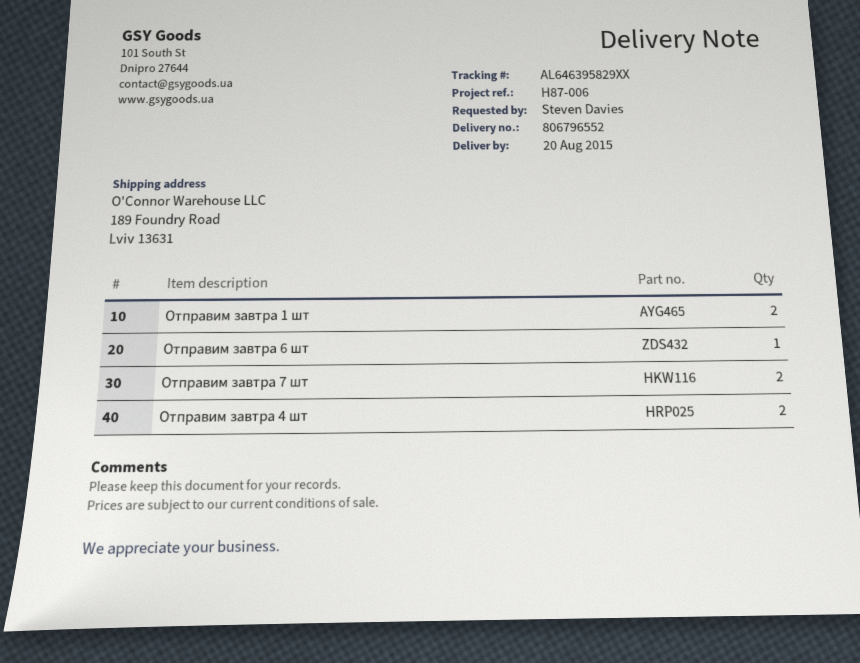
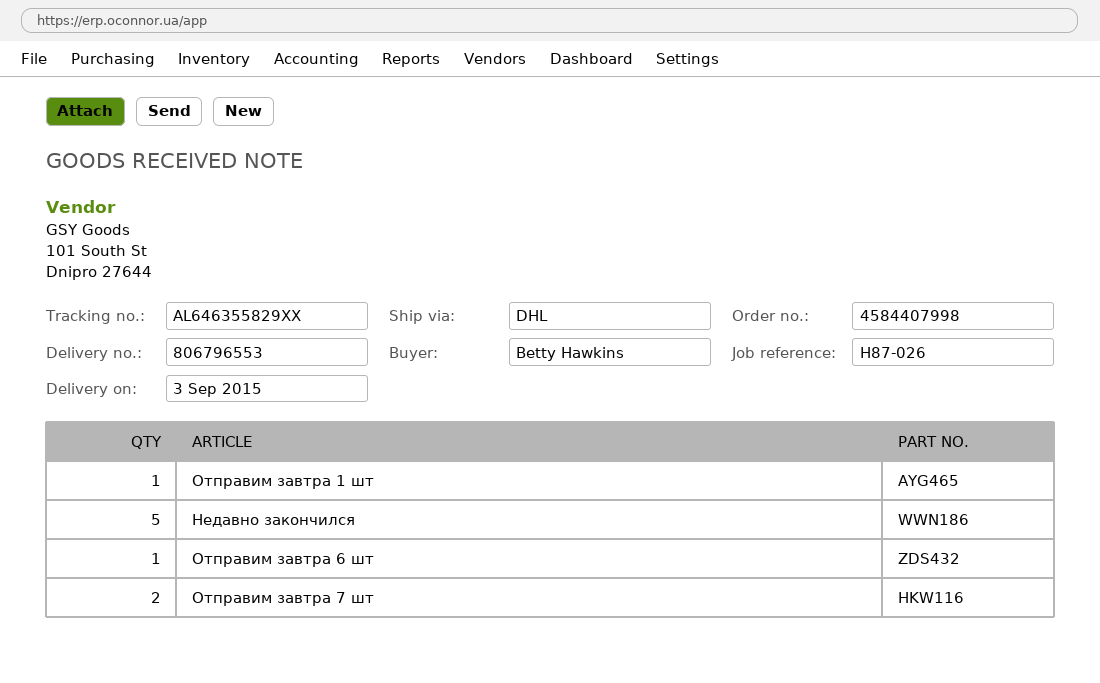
delivery note number: 806796552 -> 806796553
delivery date: 2015-08-20 -> 2015-09-03
reference: H87-006 -> H87-026
ordered by: Steven Davies -> Betty Hawkins
tracking number: AL646395829XX -> AL646355829XX
Отправим завтра 1 шт: 2 -> 1
Отправим завтра 4 шт: 2 -> none
Недавно закончился: none -> 5

